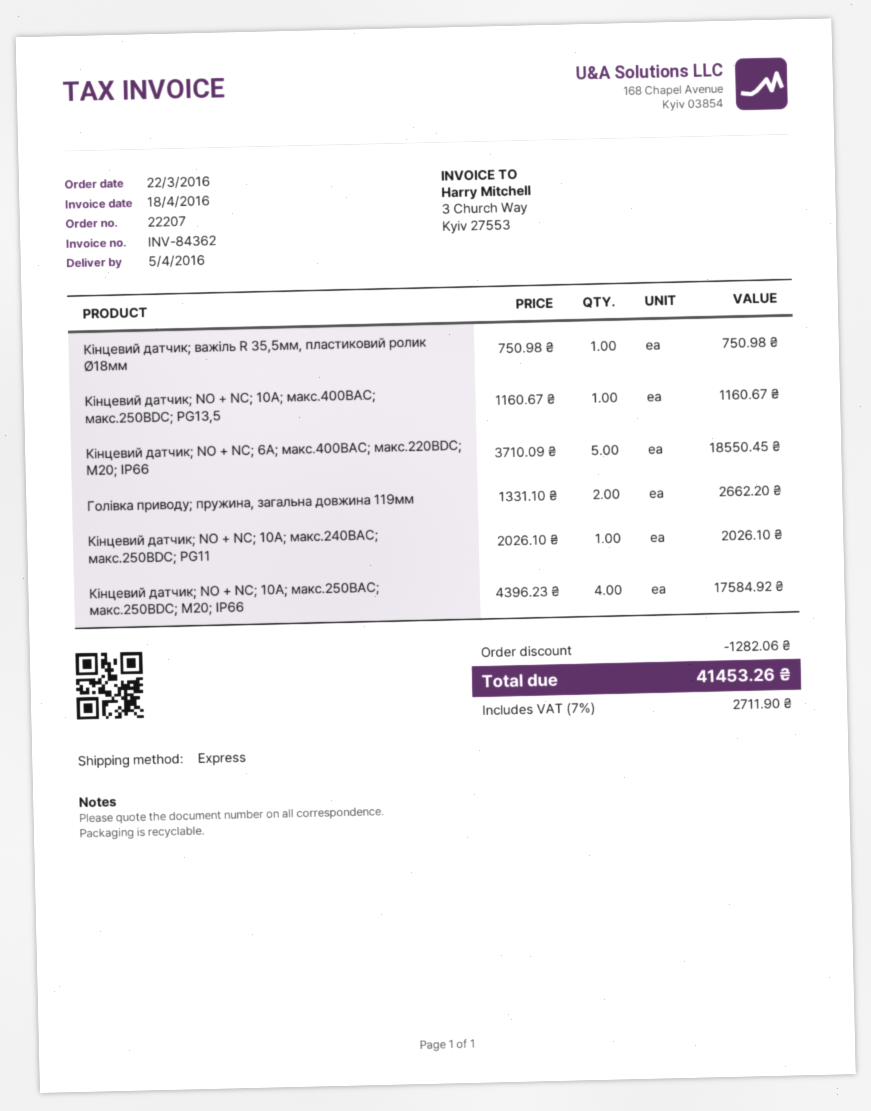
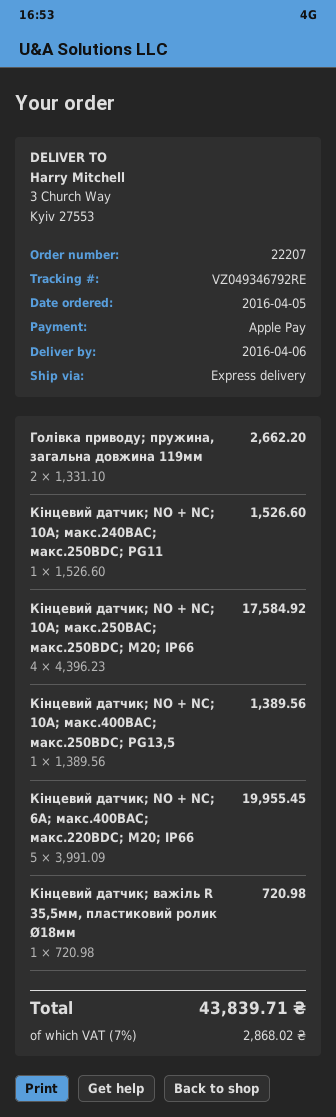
order date: 2016-03-22 -> 2016-04-05
delivery date: 2016-04-05 -> 2016-04-06
Кінцевий датчик; важіль R 35,5мм, пластиковий ролик Ø18мм: 1 x 750.98 = 750.98 -> 1 x 720.98 = 720.98
Кінцевий датчик; NO + NC; 10А; макс.400ВAC; макс.250ВDC; PG13,5: 1 x 1160.67 = 1160.67 -> 1 x 1389.56 = 1389.56
Кінцевий датчик; NO + NC; 6А; макс.400ВAC; макс.220ВDC; M20; IP66: 5 x 3710.09 = 18550.45 -> 5 x 3991.09 = 19955.45
Кінцевий датчик; NO + NC; 10А; макс.240ВAC; макс.250ВDC; PG11: 1 x 2026.10 = 2026.10 -> 1 x 1526.60 = 1526.60
discount: 1282.06 -> none
tax: 7% = 2711.90 -> 7% = 2868.02
total: 41453.26 -> 43839.71

